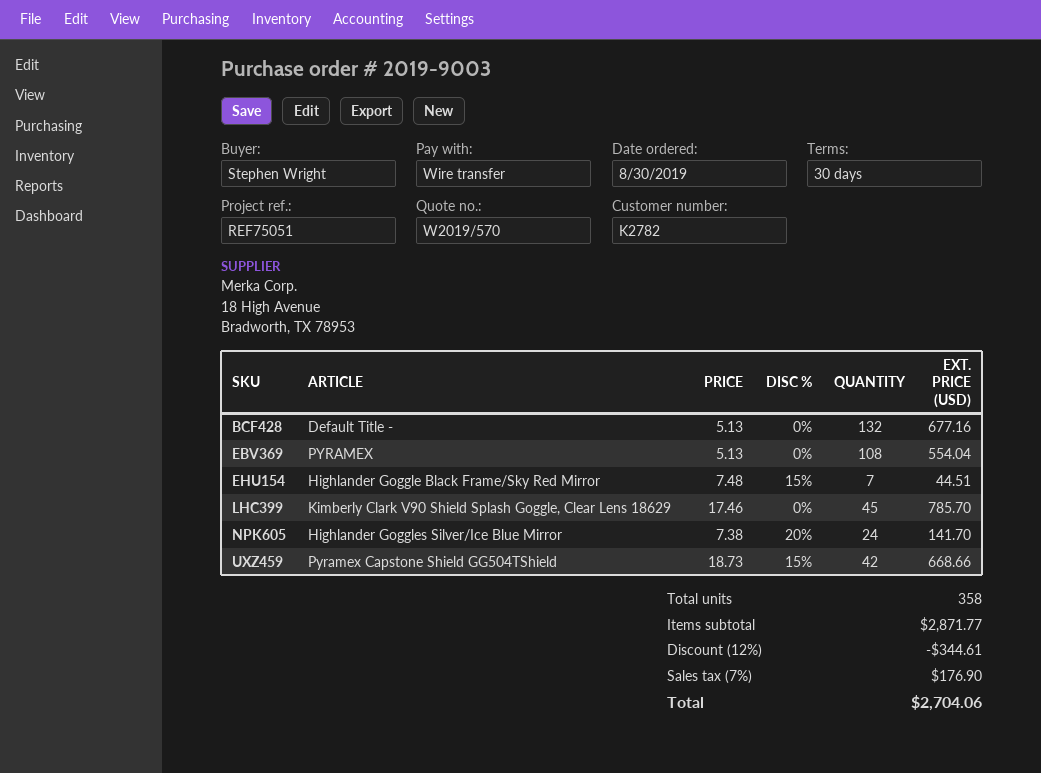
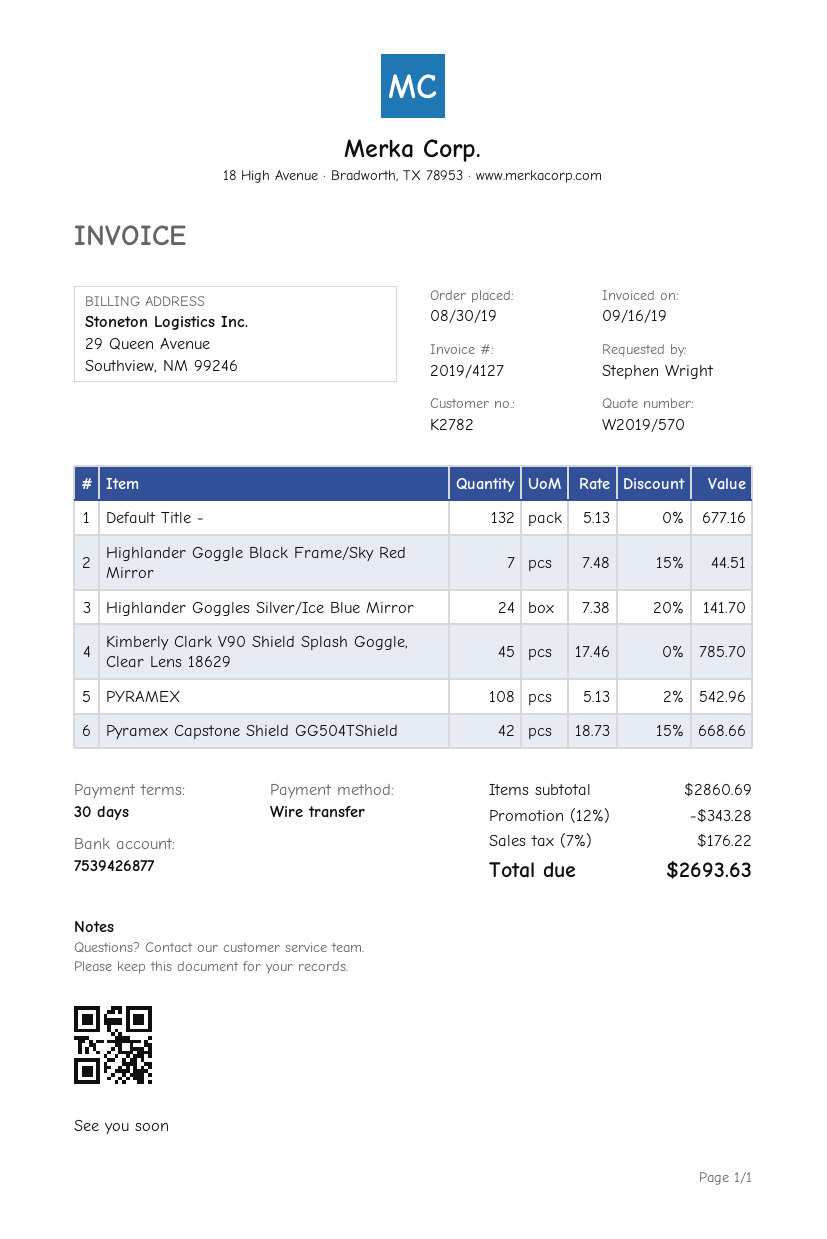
PYRAMEX: 108 x 5.13 = 554.04 -> 108 x 5.13 - 2% = 542.96
subtotal: 2871.77 -> 2860.69
discount: 12% = 344.61 -> 12% = 343.28
tax: 7% = 176.90 -> 7% = 176.22
total: 2704.06 -> 2693.63

